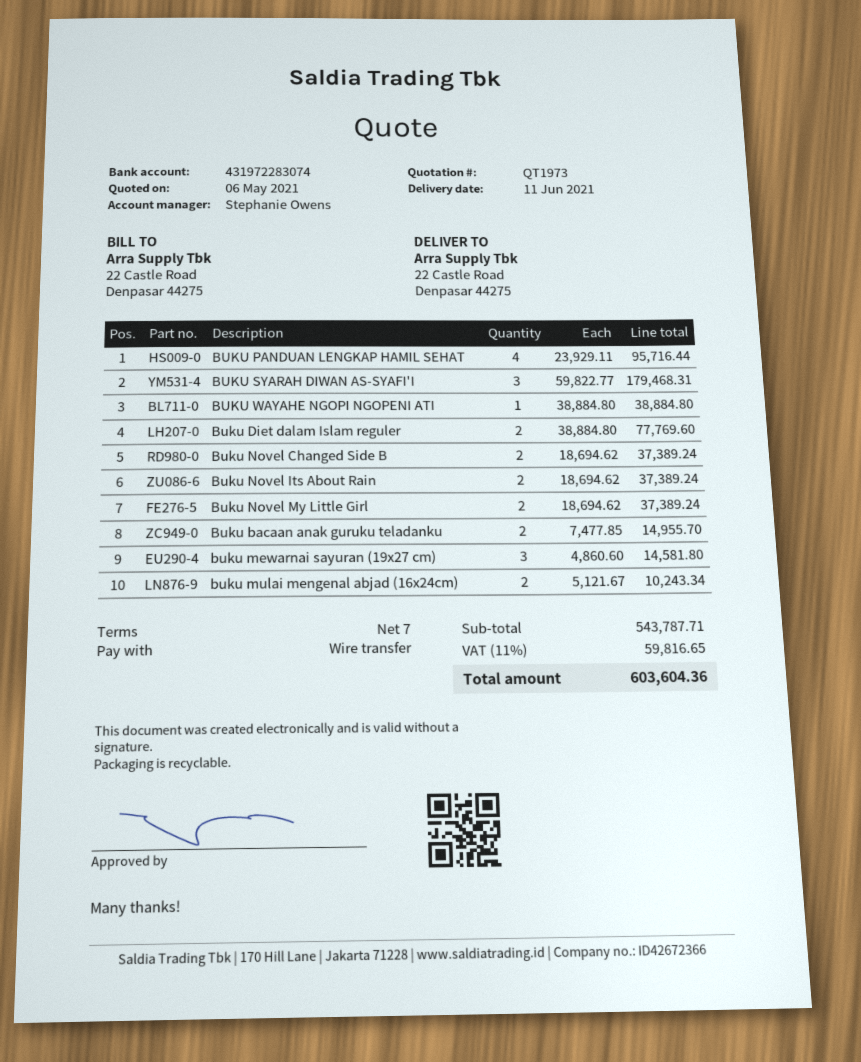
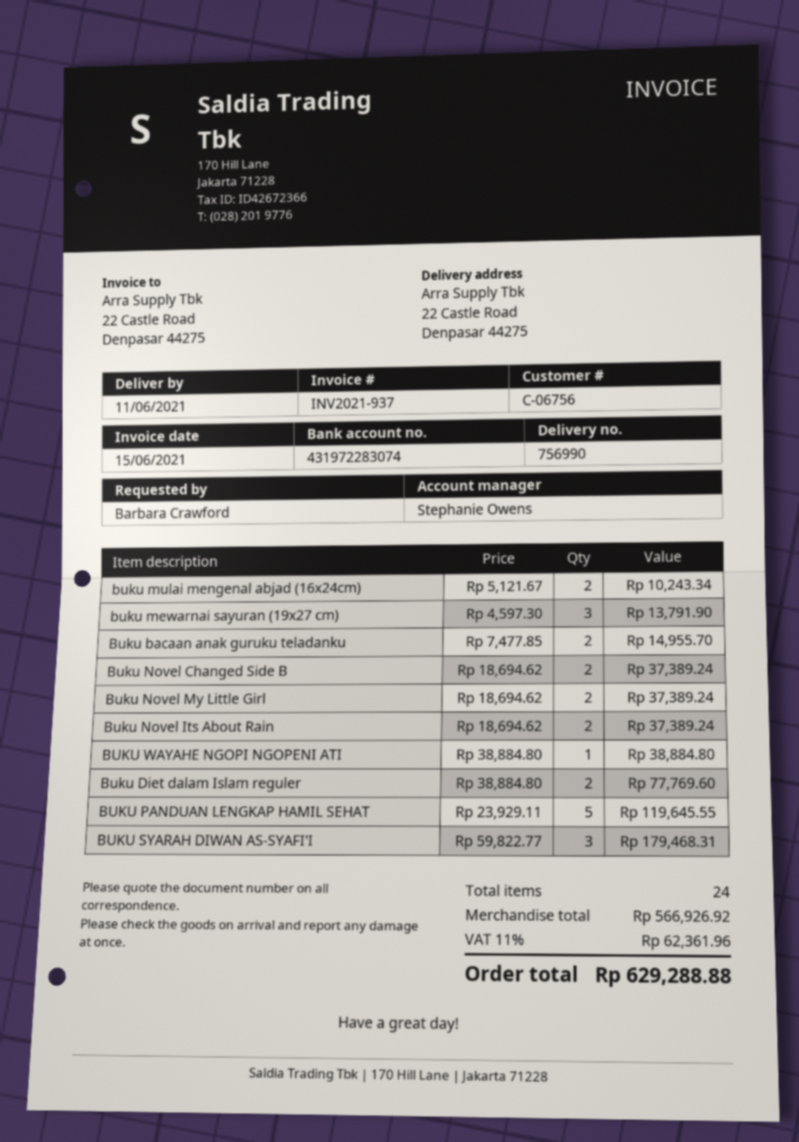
BUKU PANDUAN LENGKAP HAMIL SEHAT: 4 x 23929.11 = 95716.44 -> 5 x 23929.11 = 119645.55
buku mewarnai sayuran (19x27 cm): 3 x 4860.60 = 14581.80 -> 3 x 4597.30 = 13791.90
subtotal: 543787.71 -> 566926.92
tax: 11% = 59816.65 -> 11% = 62361.96
total: 603604.36 -> 629288.88

